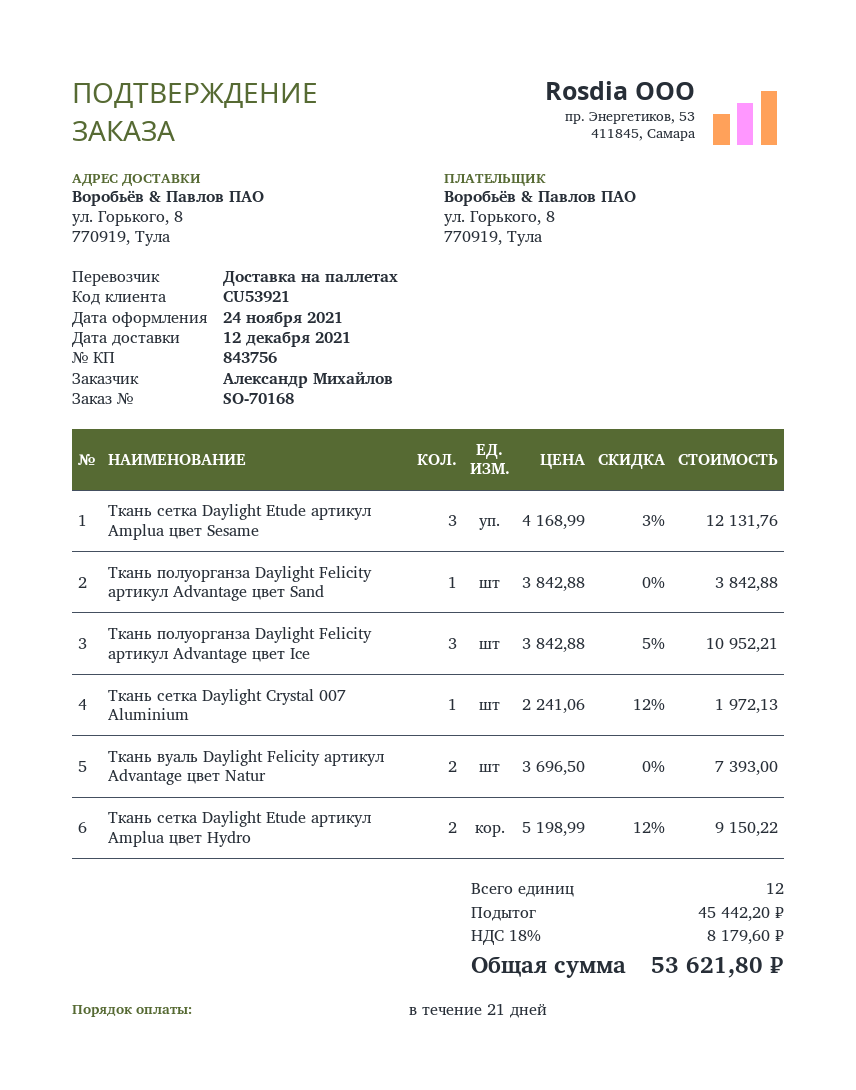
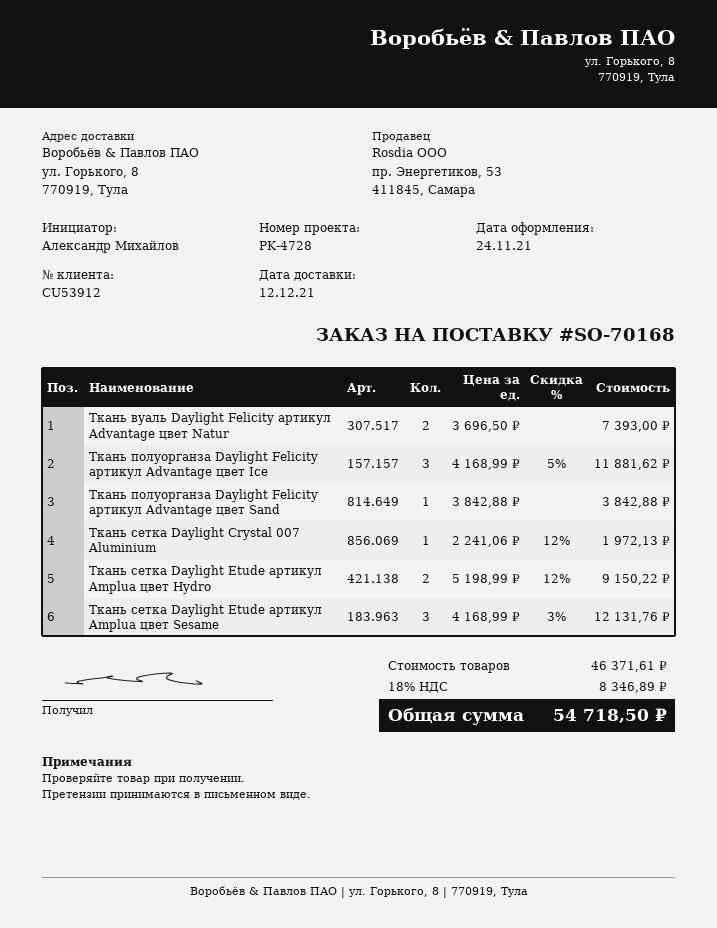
customer number: CU53921 -> CU53912
Ткань полуорганза Daylight Felicity артикул Advantage цвет Ice: 3 x 3842.88 - 5% = 10952.21 -> 3 x 4168.99 - 5% = 11881.62
subtotal: 45442.20 -> 46371.61
tax: 18% = 8179.60 -> 18% = 8346.89
total: 53621.80 -> 54718.50

